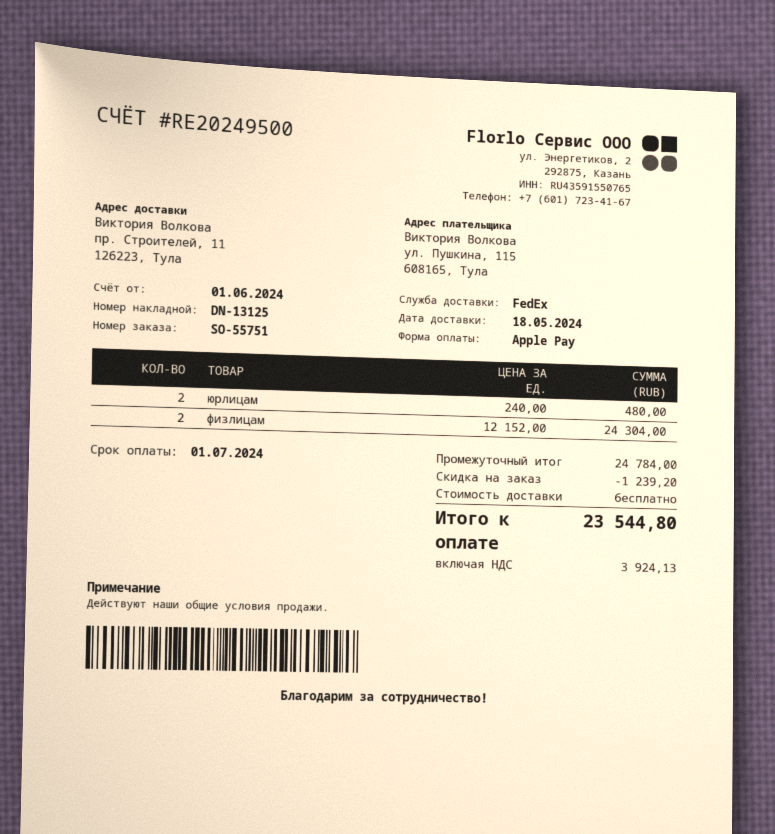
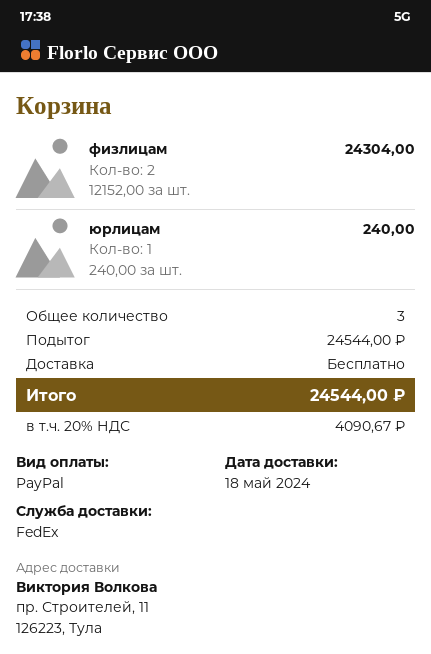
payment method: Apple Pay -> PayPal
юрлицам: 2 x 240.00 = 480.00 -> 1 x 240.00 = 240.00
subtotal: 24784.00 -> 24544.00
discount: 1239.20 -> none
tax: 3924.13 -> 4090.67
total: 23544.80 -> 24544.00

